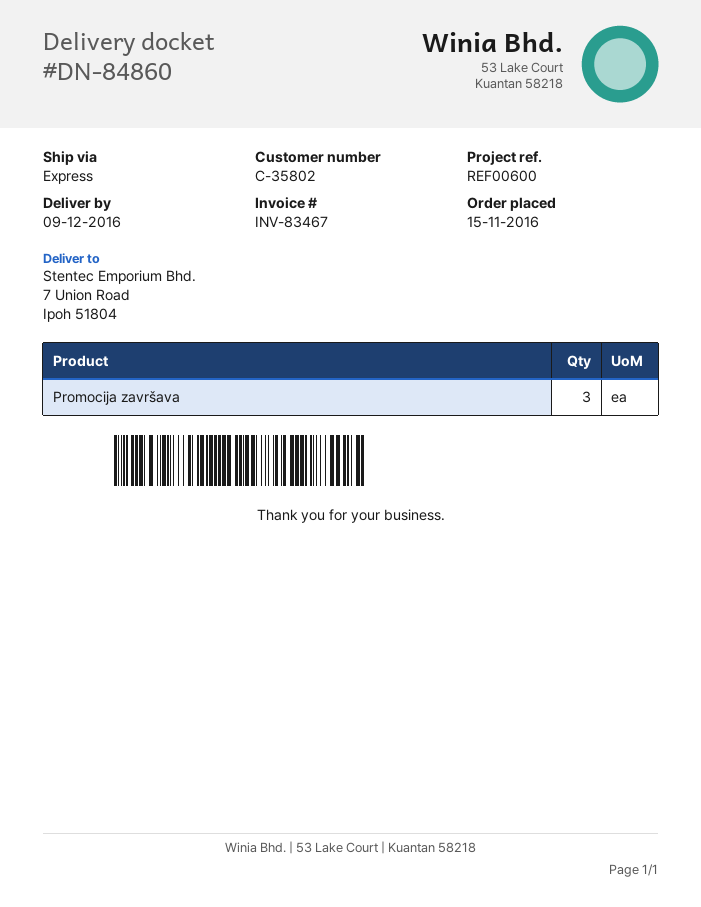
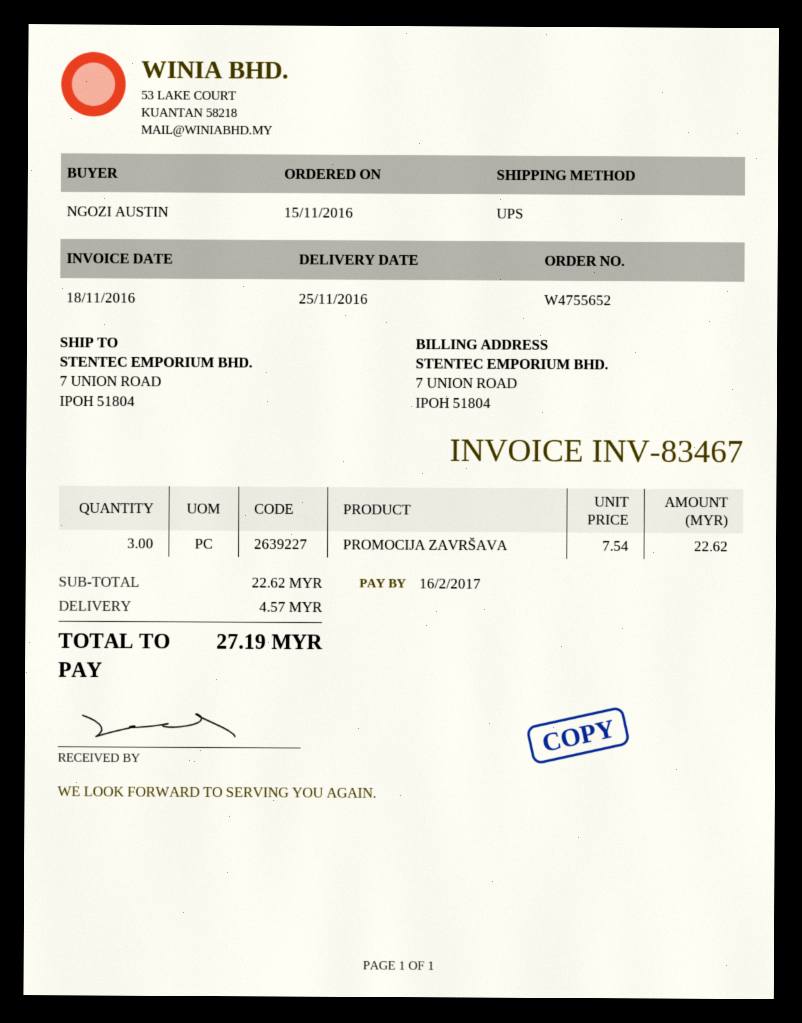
delivery date: 2016-12-09 -> 2016-11-25
shipping method: express -> UPS

